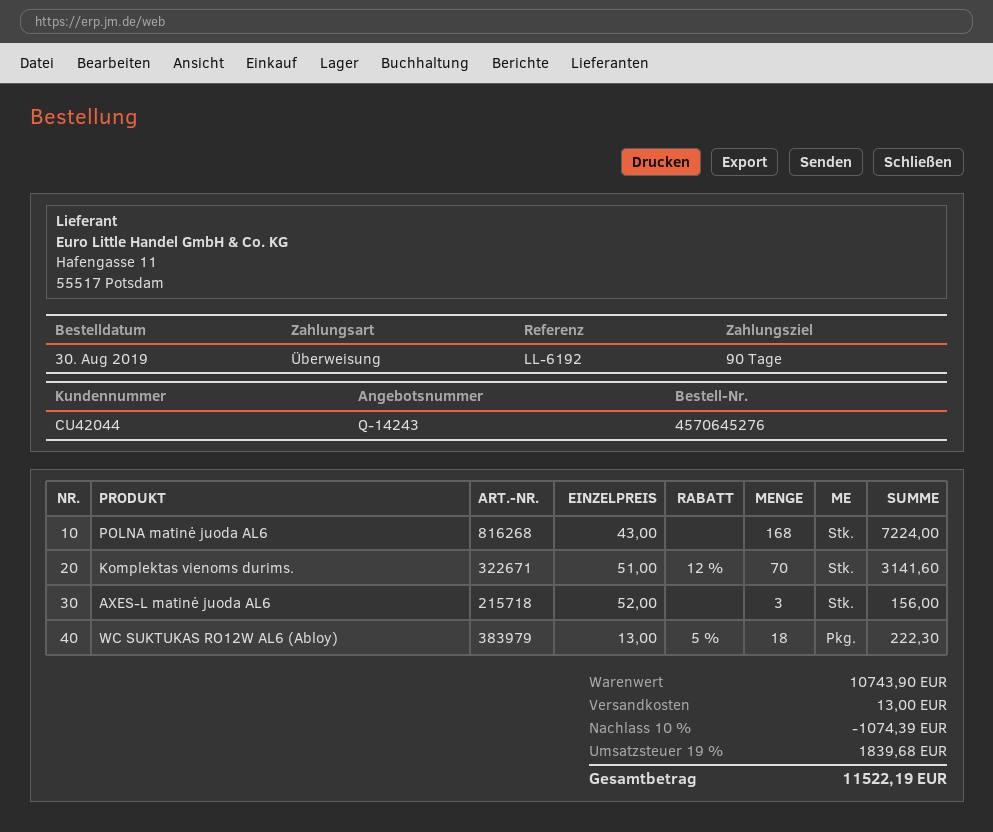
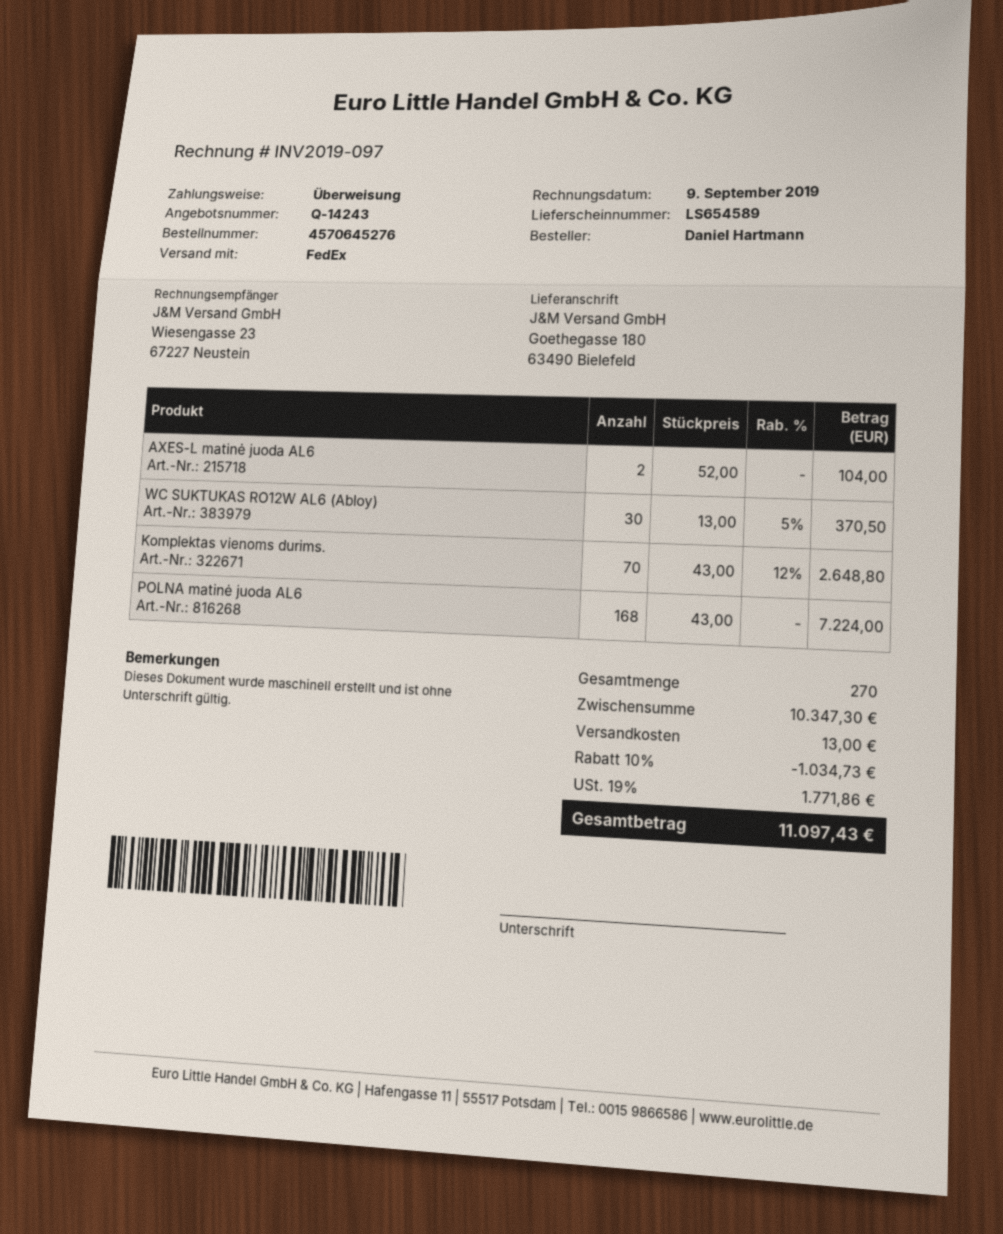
Komplektas vienoms durims.: 70 x 51.00 - 12% = 3141.60 -> 70 x 43.00 - 12% = 2648.80
AXES-L matinė juoda AL6: 3 x 52.00 = 156.00 -> 2 x 52.00 = 104.00
WC SUKTUKAS RO12W AL6 (Abloy): 18 x 13.00 - 5% = 222.30 -> 30 x 13.00 - 5% = 370.50
subtotal: 10743.90 -> 10347.30
discount: 10% = 1074.39 -> 10% = 1034.73
tax: 19% = 1839.68 -> 19% = 1771.86
total: 11522.19 -> 11097.43

